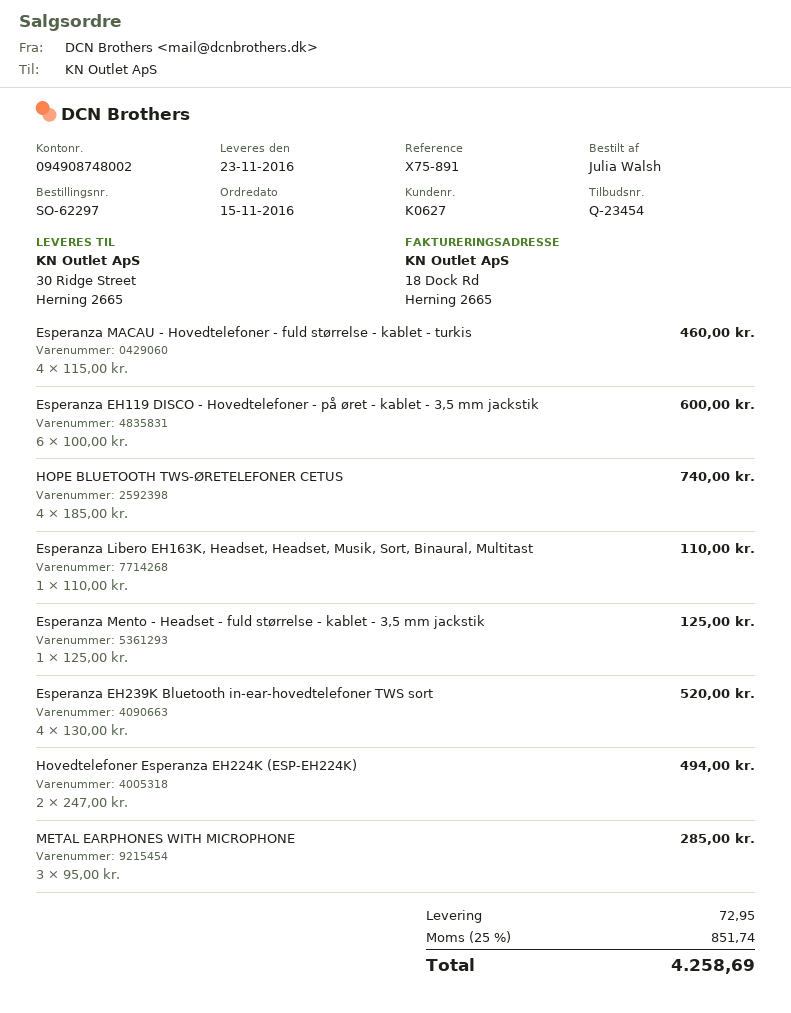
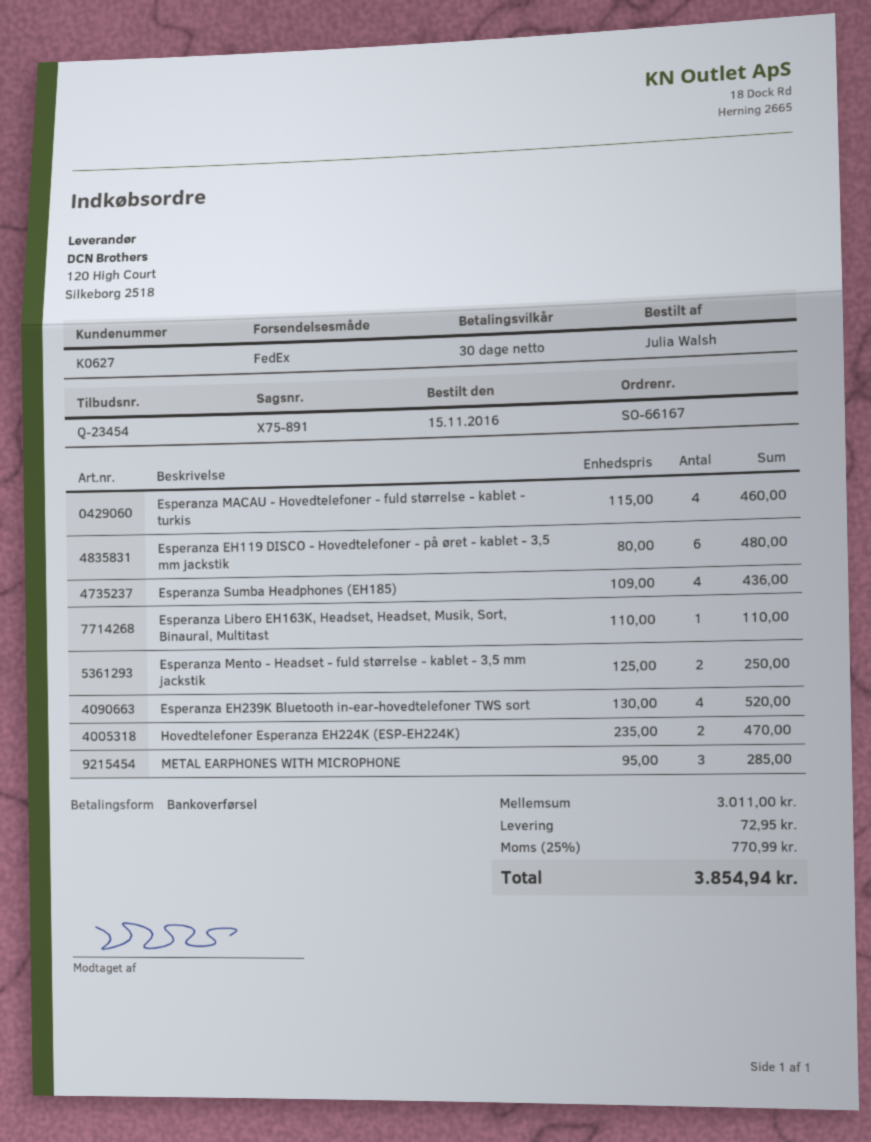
order number: SO-62297 -> SO-66167
Esperanza EH119 DISCO - Hovedtelefoner - på øret - kablet - 3,5 mm jackstik: 6 x 100.00 = 600.00 -> 6 x 80.00 = 480.00
HOPE BLUETOOTH TWS-ØRETELEFONER CETUS: 4 x 185.00 = 740.00 -> none
Esperanza Mento - Headset - fuld størrelse - kablet - 3,5 mm jackstik: 1 x 125.00 = 125.00 -> 2 x 125.00 = 250.00
Hovedtelefoner Esperanza EH224K (ESP-EH224K): 2 x 247.00 = 494.00 -> 2 x 235.00 = 470.00
Esperanza Sumba Headphones (EH185): none -> 4 x 109.00 = 436.00
tax: 25% = 851.74 -> 25% = 770.99
total: 4258.69 -> 3854.94

